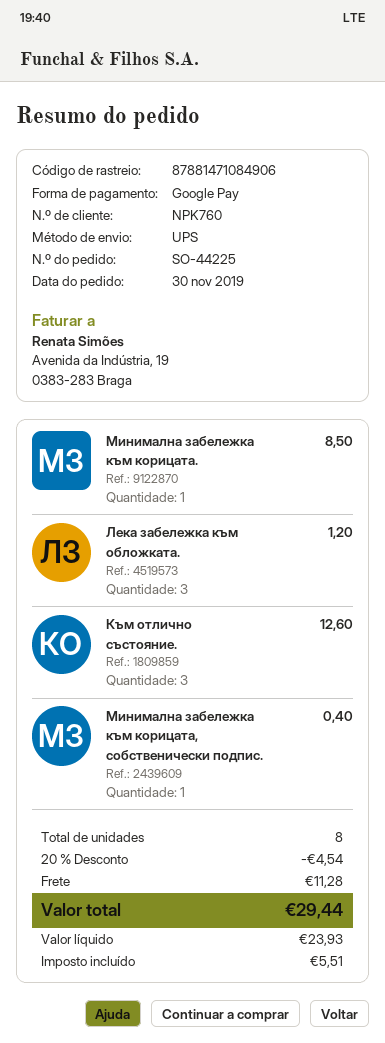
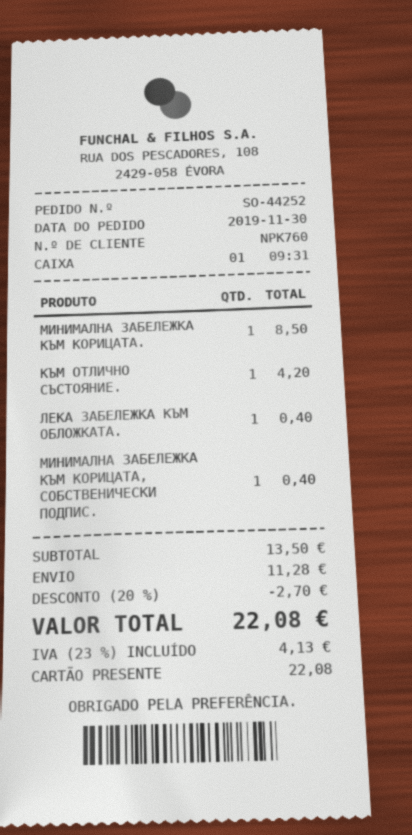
order number: SO-44225 -> SO-44252
payment method: Google Pay -> gift card
Лека забележка към обложката.: 3 for 1.20 -> 1 for 0.40
Към отлично състояние.: 3 for 12.60 -> 1 for 4.20
discount: 20% = 4.54 -> 20% = 2.70
tax: 5.51 -> 4.13
total: 29.44 -> 22.08

